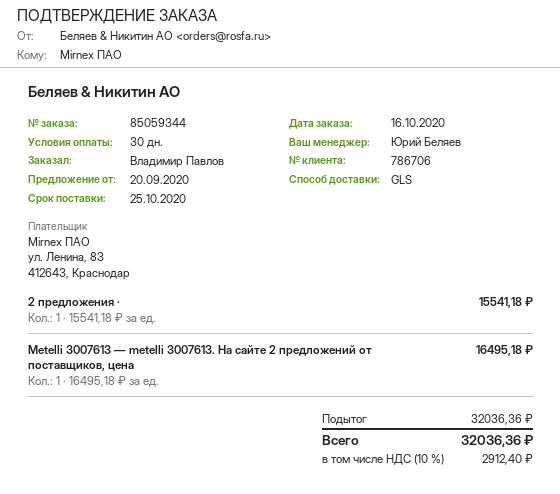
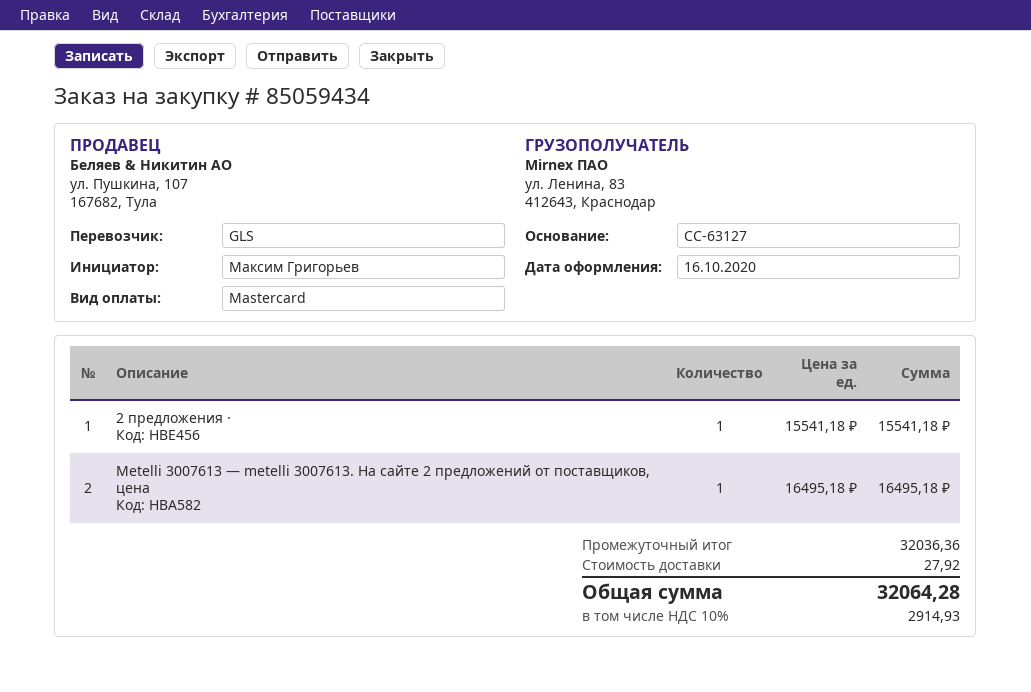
order number: 85059344 -> 85059434
ordered by: Владимир Павлов -> Максим Григорьев
shipping: none -> 27.92
tax: 10% = 2912.40 -> 10% = 2914.93
total: 32036.36 -> 32064.28

